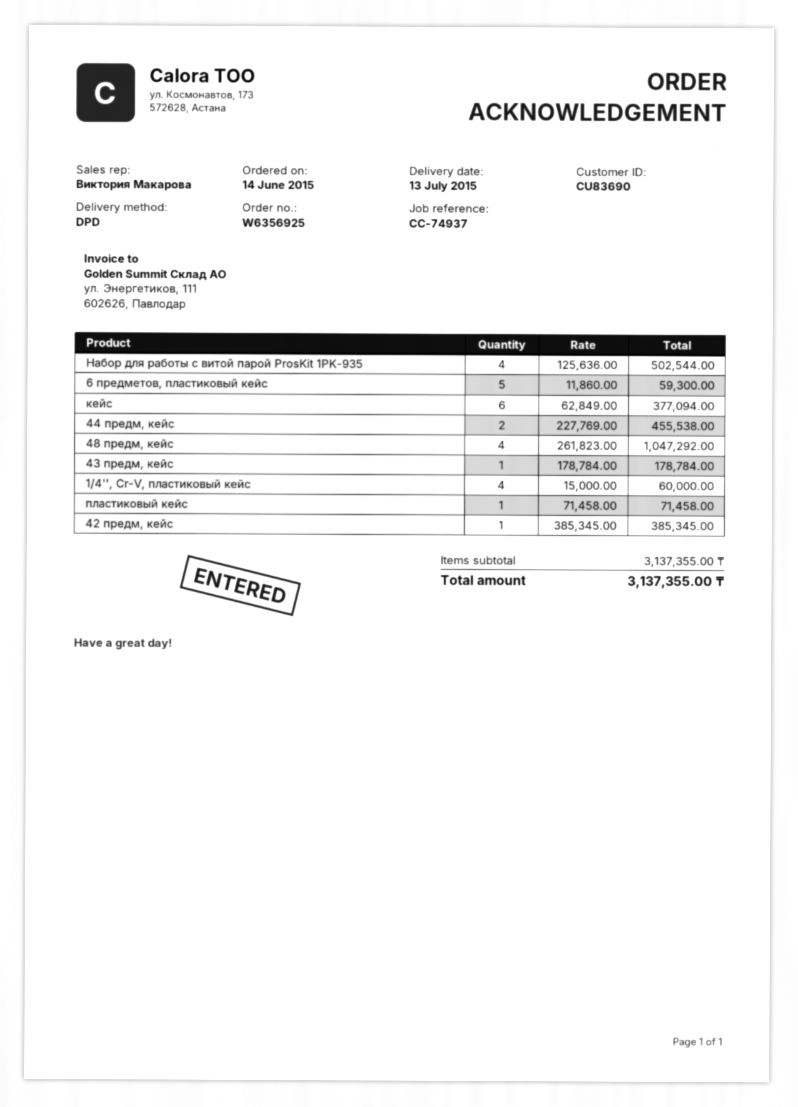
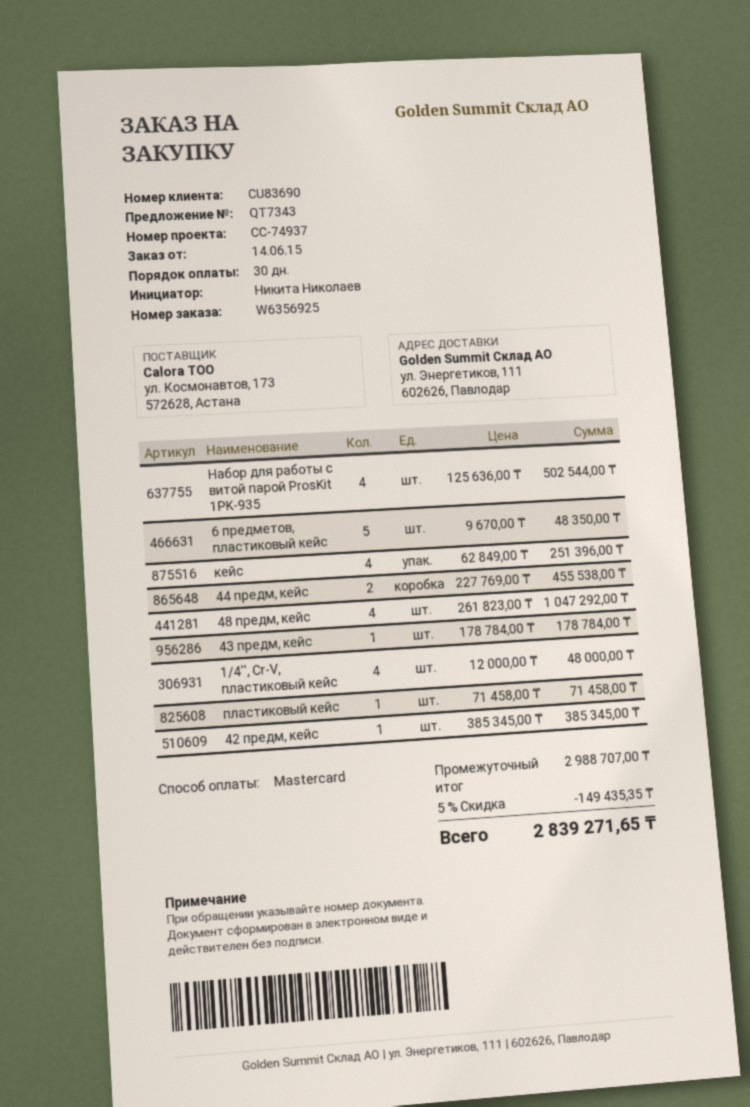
6 предметов, пластиковый кейс: 5 x 11860.00 = 59300.00 -> 5 x 9670.00 = 48350.00
кейс: 6 x 62849.00 = 377094.00 -> 4 x 62849.00 = 251396.00
1/4'', Cr-V, пластиковый кейс: 4 x 15000.00 = 60000.00 -> 4 x 12000.00 = 48000.00
subtotal: 3137355.00 -> 2988707.00
discount: none -> 5% = 149435.35
total: 3137355.00 -> 2839271.65

